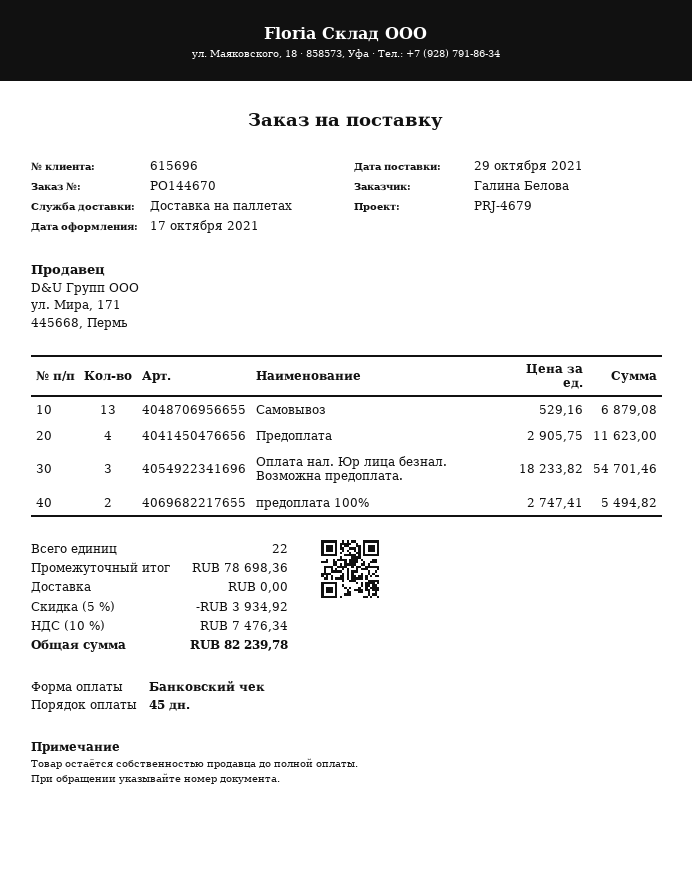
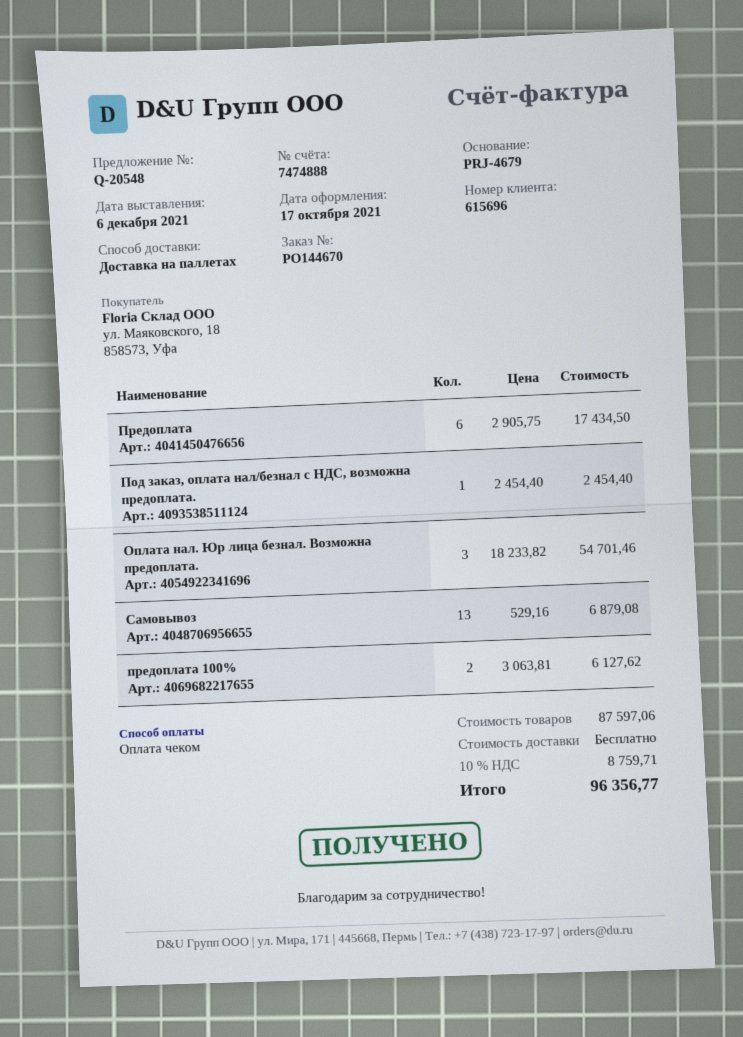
Предоплата: 4 x 2905.75 = 11623.00 -> 6 x 2905.75 = 17434.50
предоплата 100%: 2 x 2747.41 = 5494.82 -> 2 x 3063.81 = 6127.62
Под заказ, оплата нал/безнал с НДС, возможна предоплата.: none -> 1 x 2454.40 = 2454.40
subtotal: 78698.36 -> 87597.06
discount: 5% = 3934.92 -> none
tax: 10% = 7476.34 -> 10% = 8759.71
total: 82239.78 -> 96356.77

